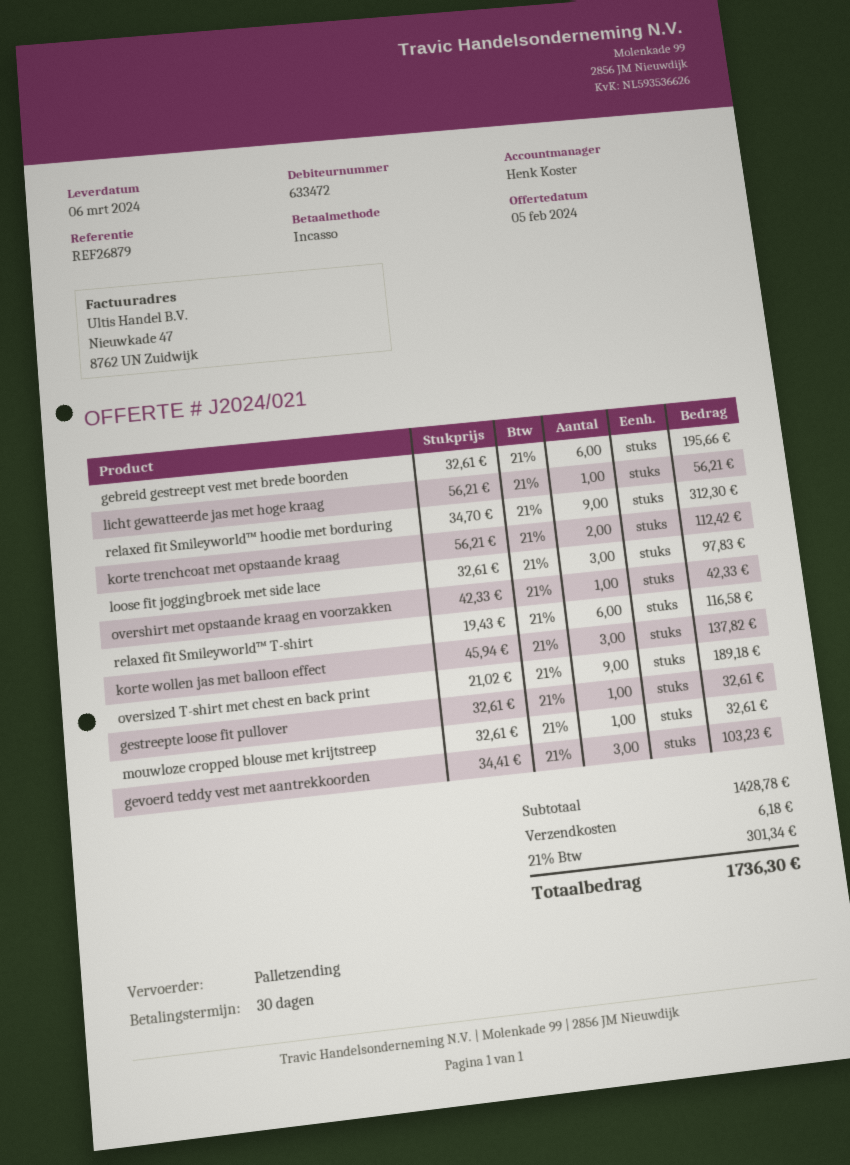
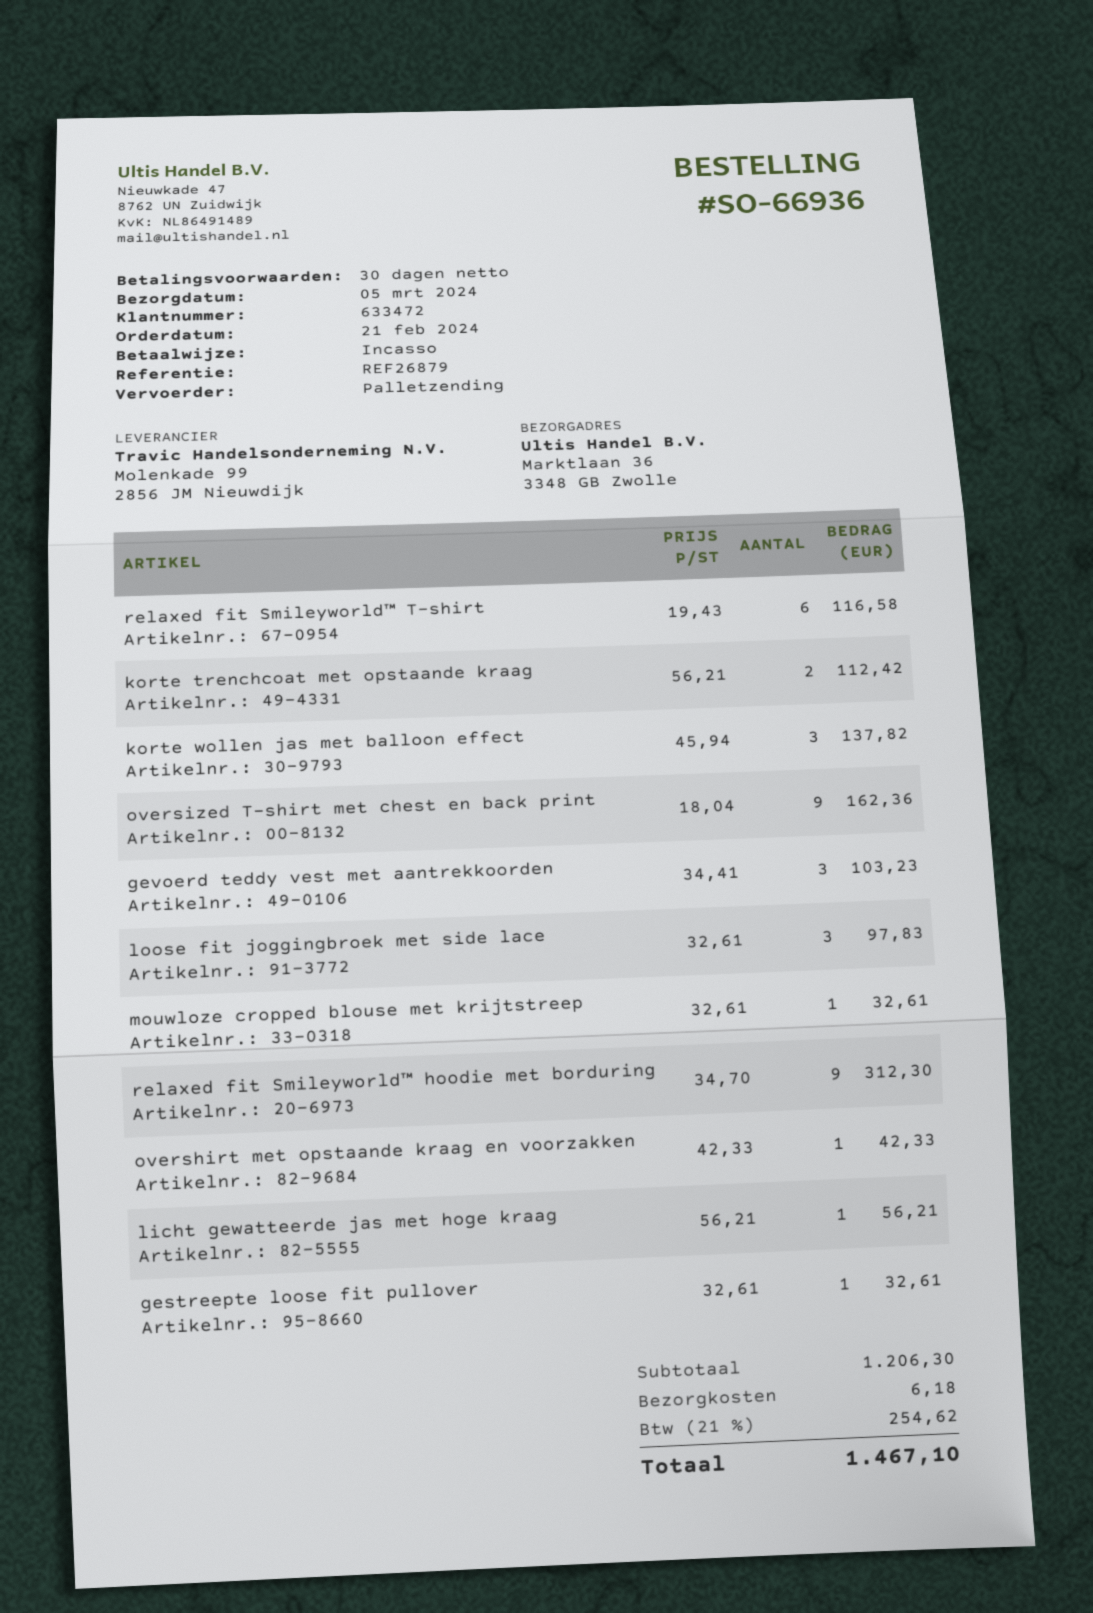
delivery date: 2024-03-06 -> 2024-03-05
gebreid gestreept vest met brede boorden: 6 x 32.61 = 195.66 -> none
oversized T-shirt met chest en back print: 9 x 21.02 = 189.18 -> 9 x 18.04 = 162.36
subtotal: 1428.78 -> 1206.30
tax: 21% = 301.34 -> 21% = 254.62
total: 1736.30 -> 1467.10

